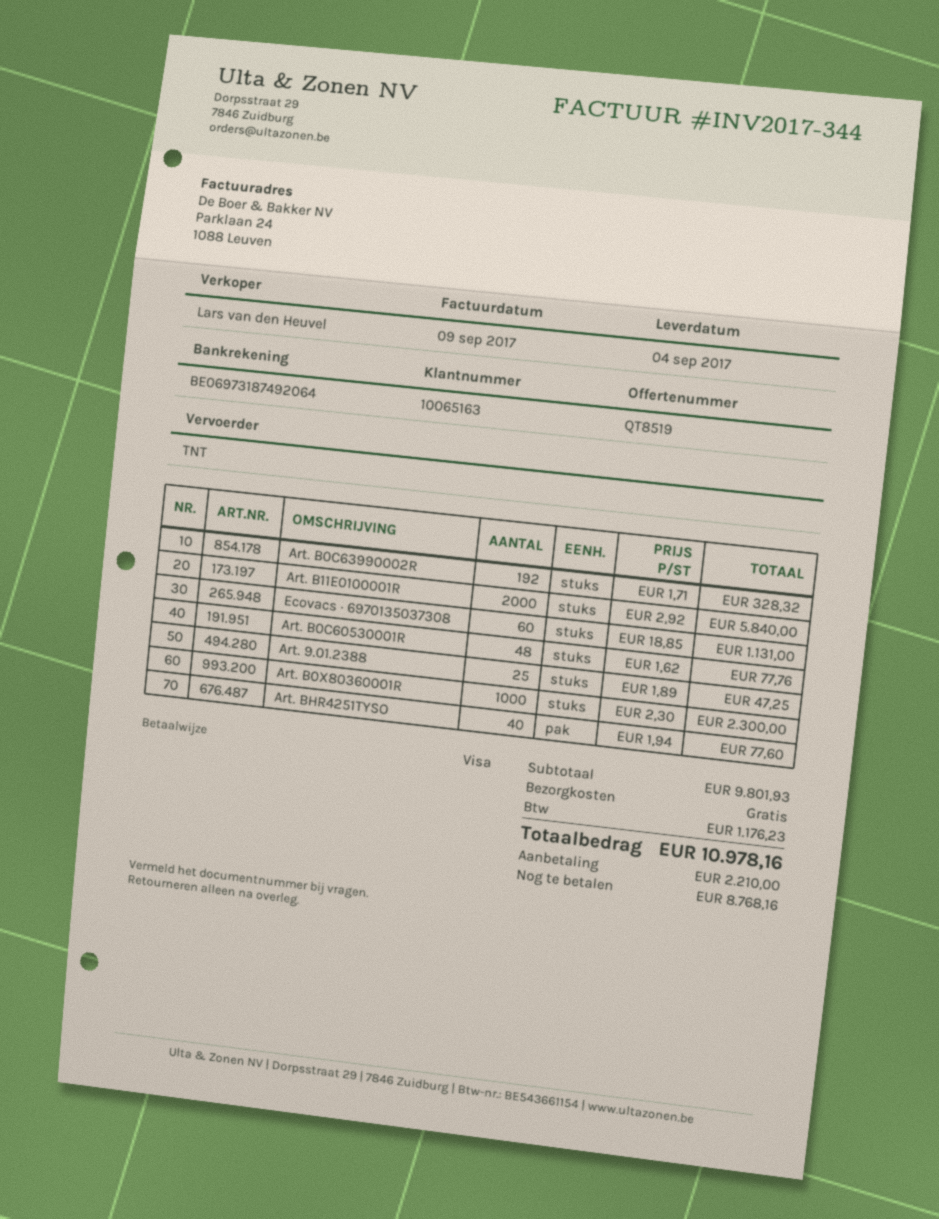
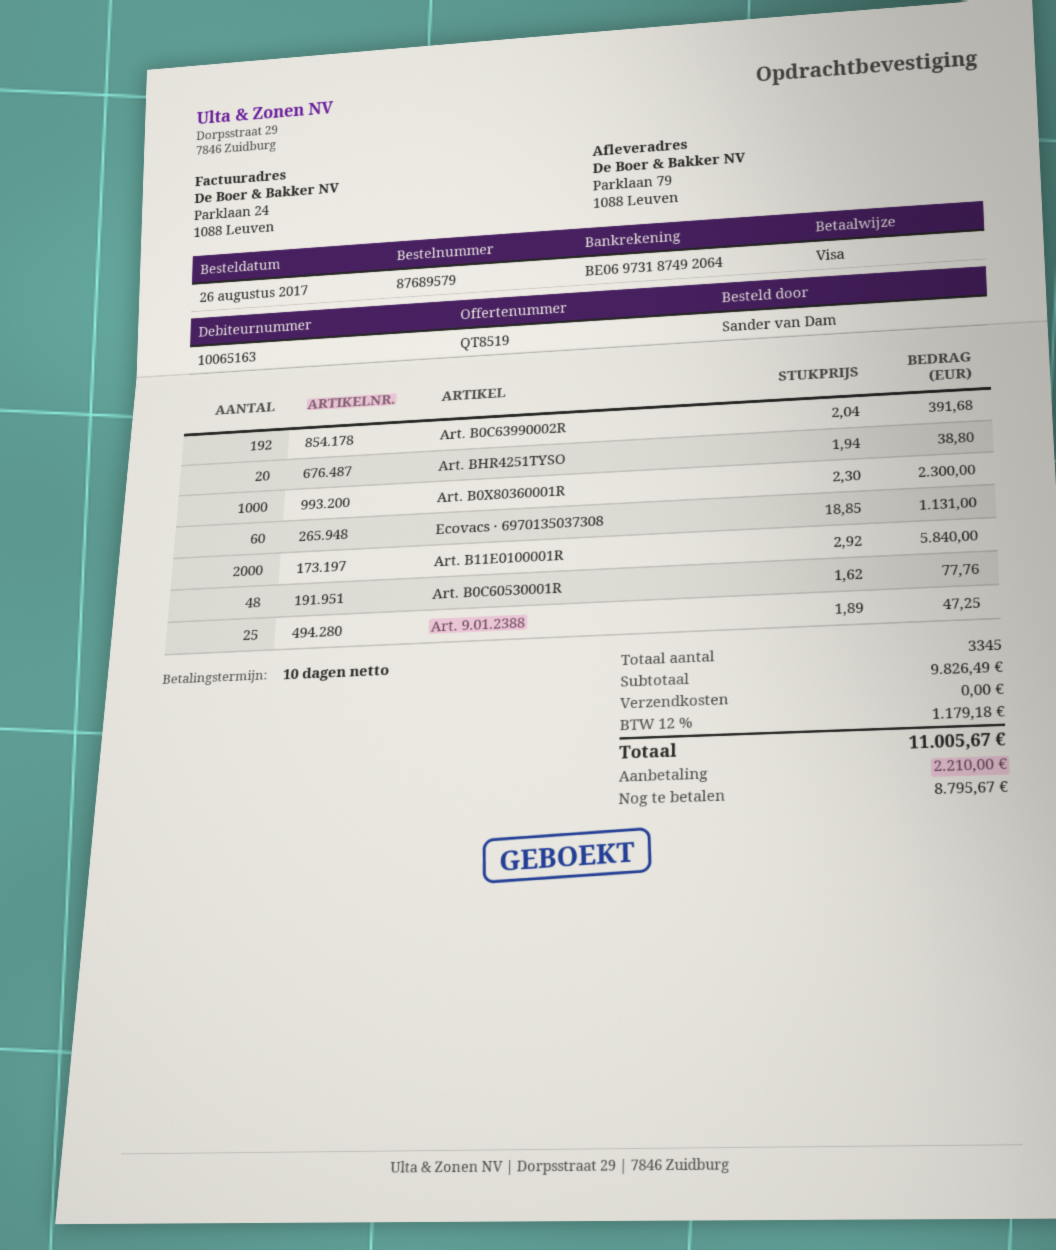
Art. B0C63990002R: 192 x 1.71 = 328.32 -> 192 x 2.04 = 391.68
Art. BHR4251TYSO: 40 x 1.94 = 77.60 -> 20 x 1.94 = 38.80
subtotal: 9801.93 -> 9826.49
tax: 1176.23 -> 1179.18
total: 10978.16 -> 11005.67
balance: 8768.16 -> 8795.67

